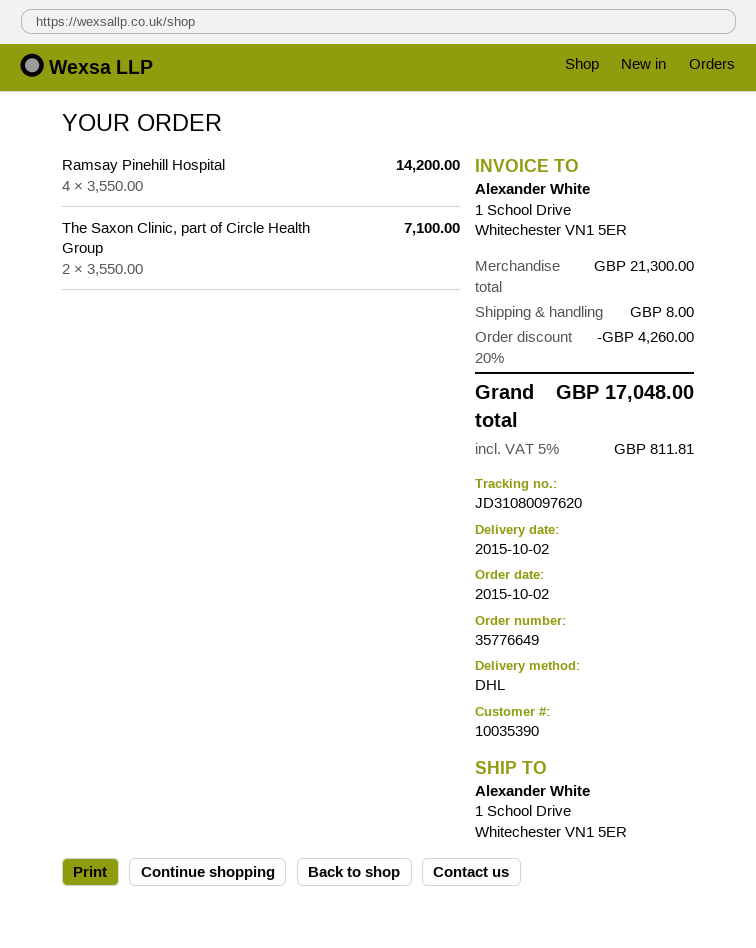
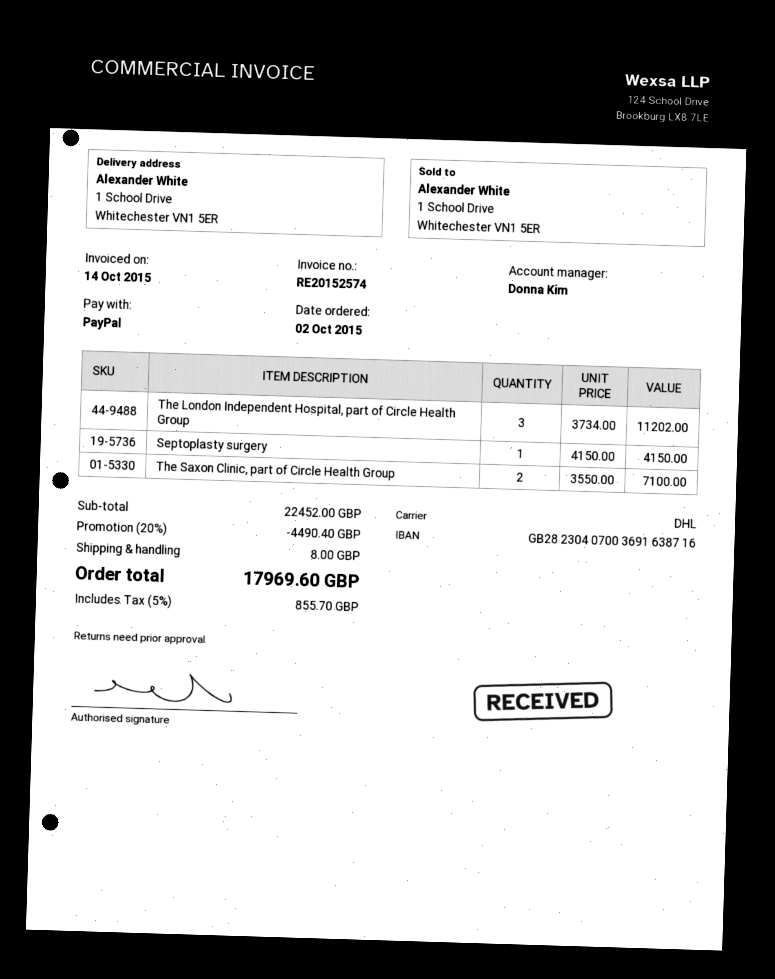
Ramsay Pinehill Hospital: 4 x 3550.00 = 14200.00 -> none
The London Independent Hospital, part of Circle Health Group: none -> 3 x 3734.00 = 11202.00
Septoplasty surgery: none -> 1 x 4150.00 = 4150.00
subtotal: 21300.00 -> 22452.00
discount: 20% = 4260.00 -> 20% = 4490.40
tax: 5% = 811.81 -> 5% = 855.70
total: 17048.00 -> 17969.60

